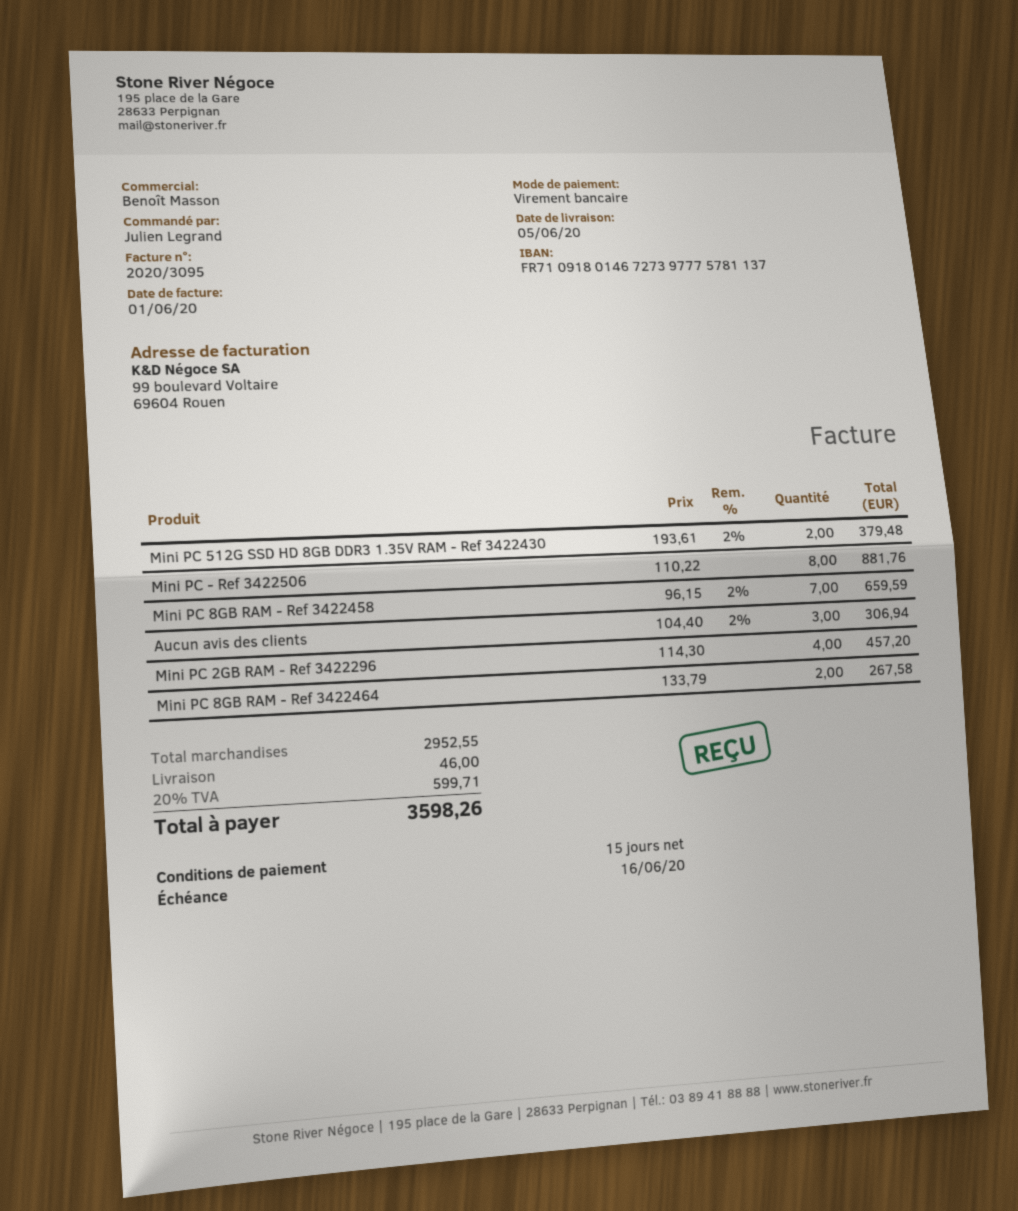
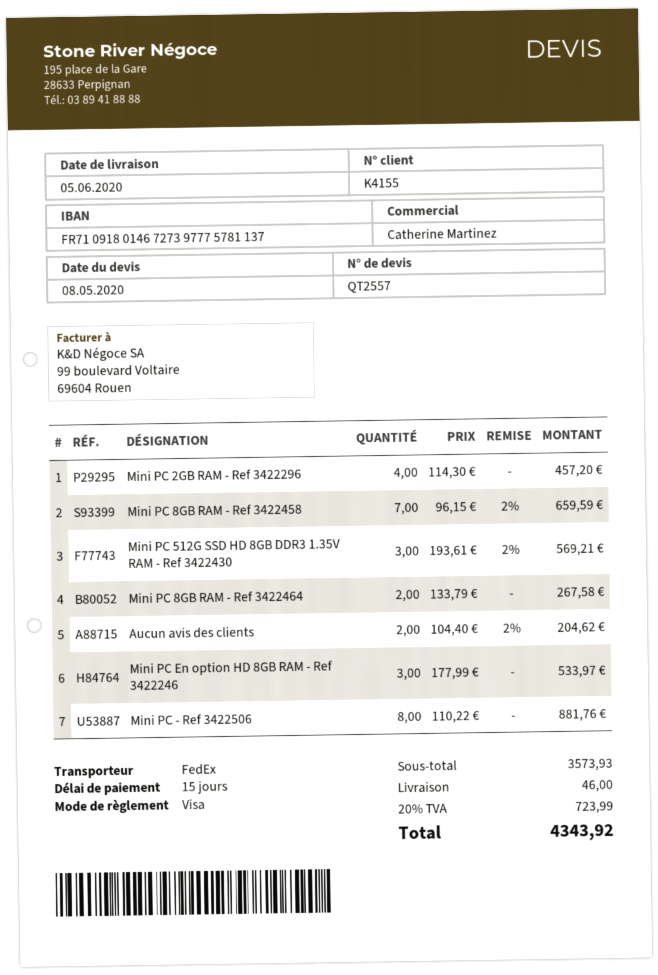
sales rep: Benoît Masson -> Catherine Martinez
payment method: bank transfer -> Visa
Mini PC 512G SSD HD 8GB DDR3 1.35V RAM - Ref 3422430: 2 x 193.61 - 2% = 379.48 -> 3 x 193.61 - 2% = 569.21
Aucun avis des clients: 3 x 104.40 - 2% = 306.94 -> 2 x 104.40 - 2% = 204.62
Mini PC En option HD 8GB RAM - Ref 3422246: none -> 3 x 177.99 = 533.97
subtotal: 2952.55 -> 3573.93
tax: 20% = 599.71 -> 20% = 723.99
total: 3598.26 -> 4343.92

